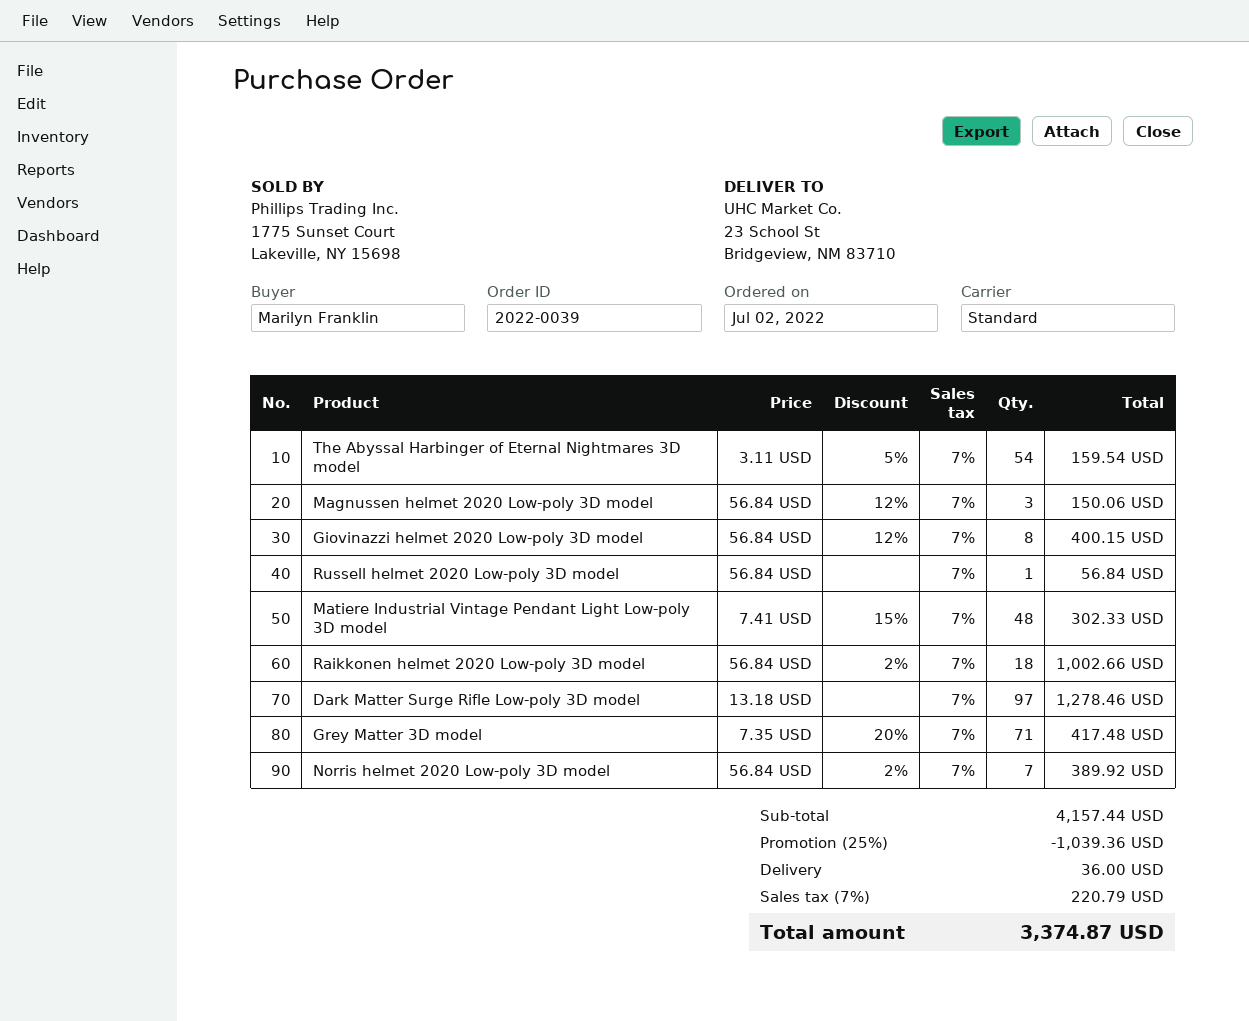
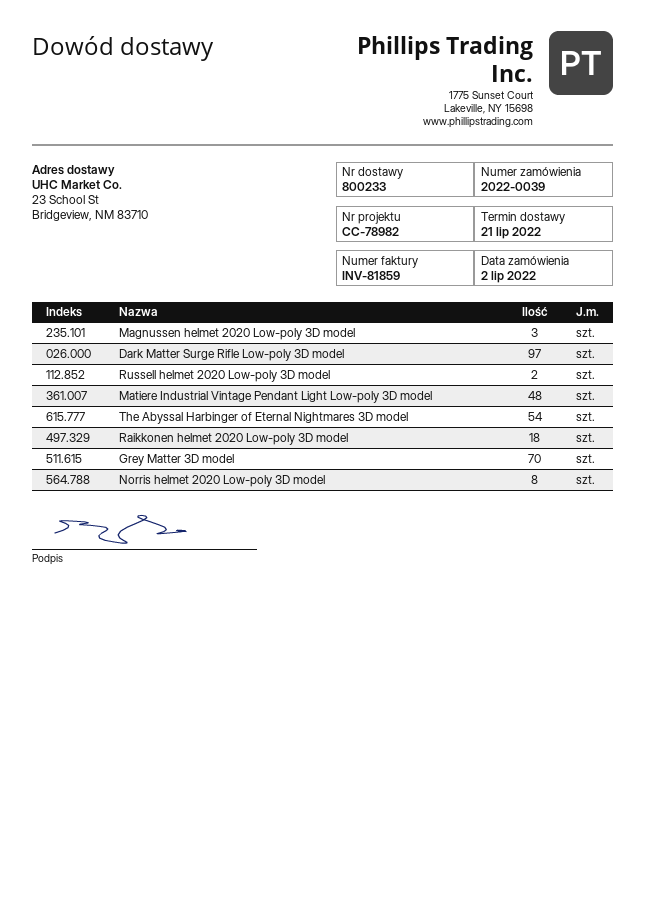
Giovinazzi helmet 2020 Low-poly 3D model: 8 -> none
Russell helmet 2020 Low-poly 3D model: 1 -> 2
Grey Matter 3D model: 71 -> 70
Norris helmet 2020 Low-poly 3D model: 7 -> 8

